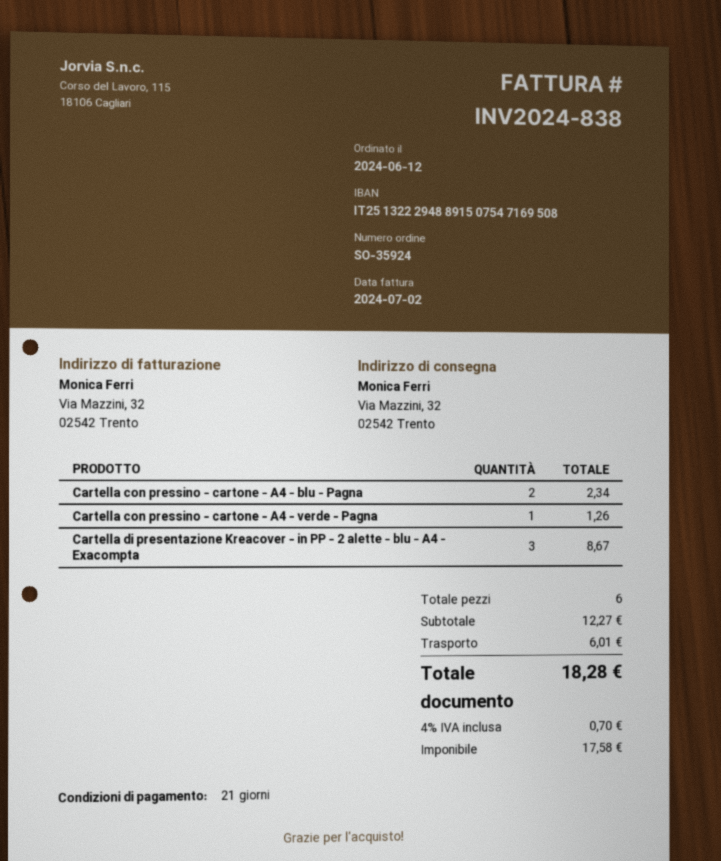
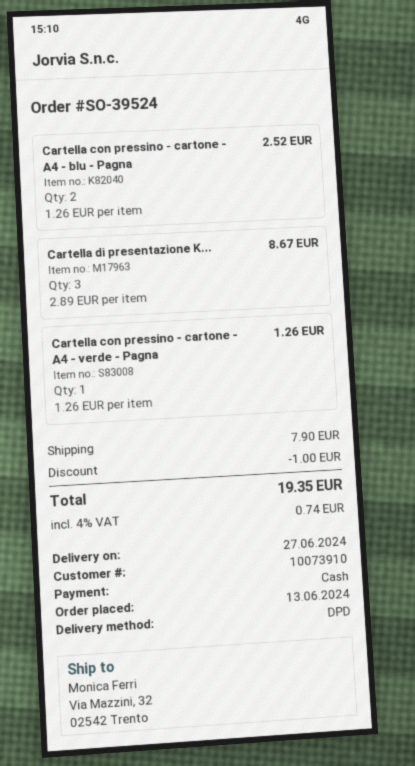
order number: SO-35924 -> SO-39524
order date: 2024-06-12 -> 2024-06-13
Cartella con pressino - cartone - A4 - blu - Pagna: 2 for 2.34 -> 2 for 2.52
discount: none -> 1.00
shipping: 6.01 -> 7.90
tax: 4% = 0.70 -> 4% = 0.74
total: 18.28 -> 19.35

